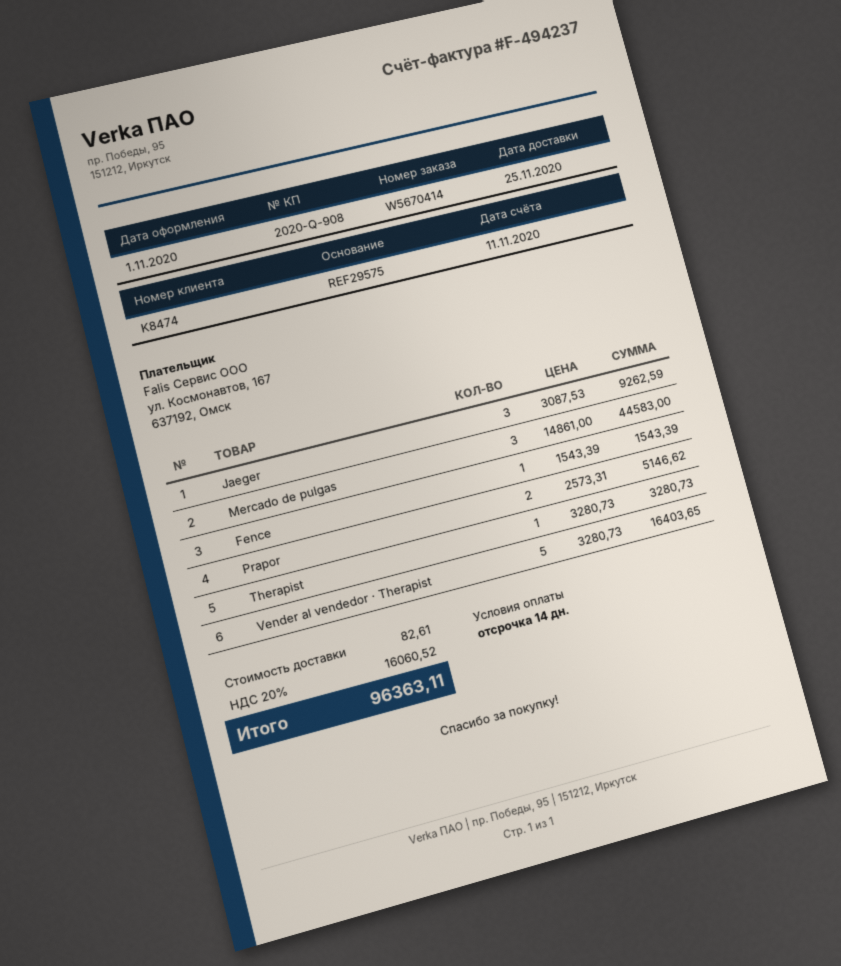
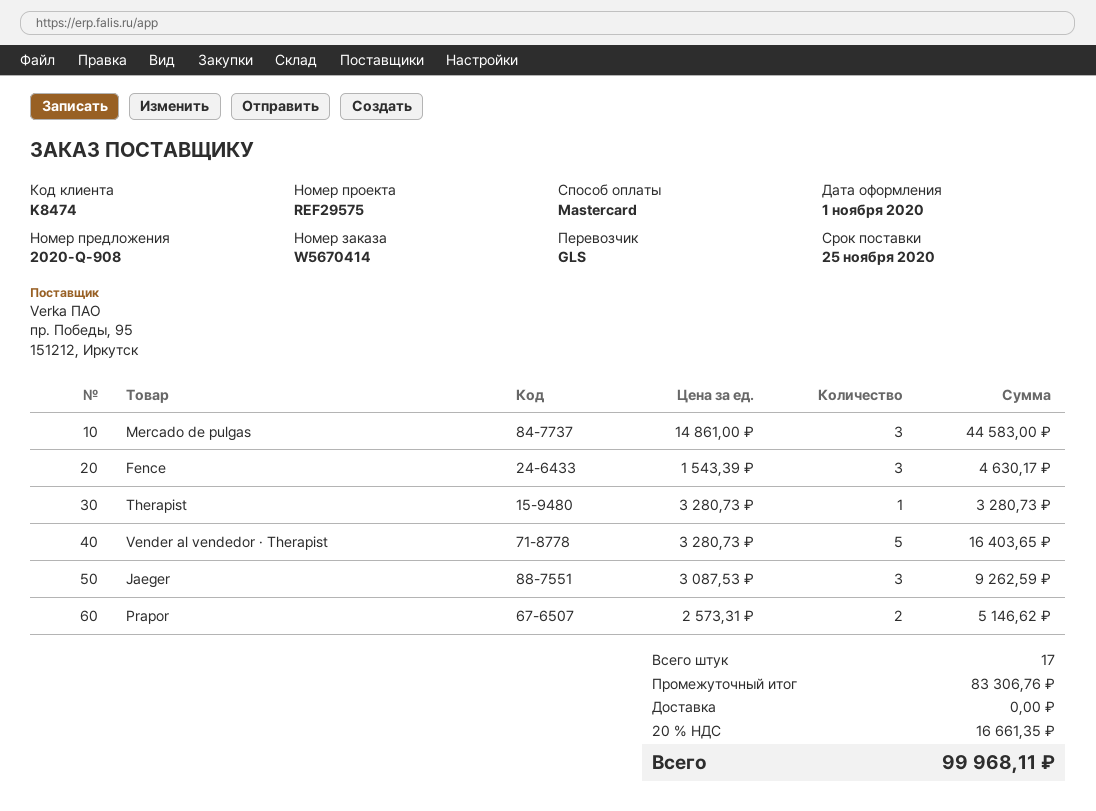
Fence: 1 x 1543.39 = 1543.39 -> 3 x 1543.39 = 4630.17
shipping: 82.61 -> 0.00
tax: 20% = 16060.52 -> 20% = 16661.35
total: 96363.11 -> 99968.11

